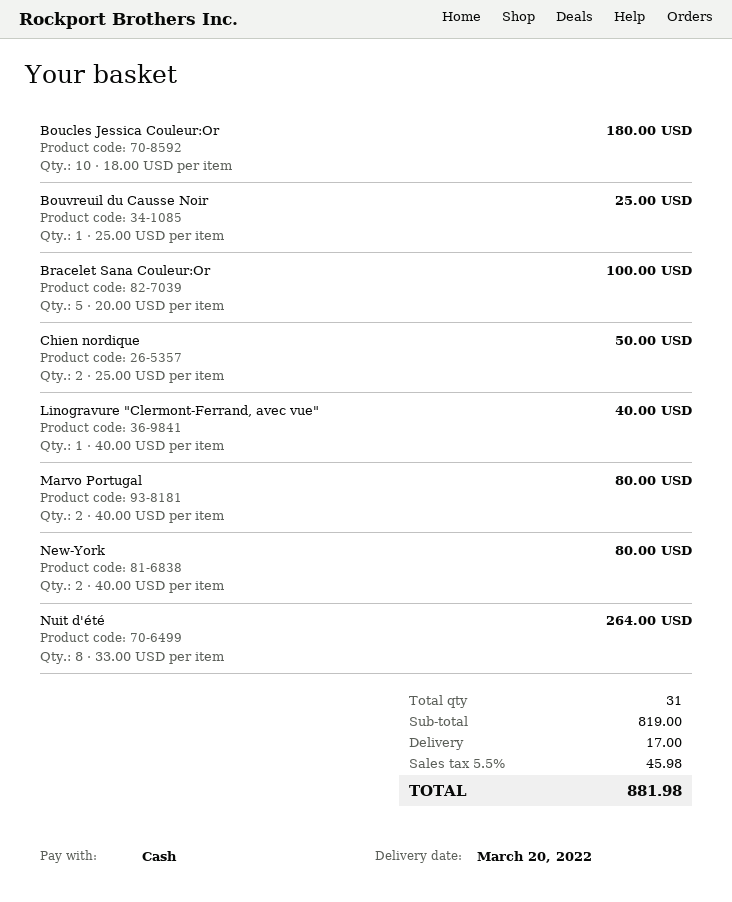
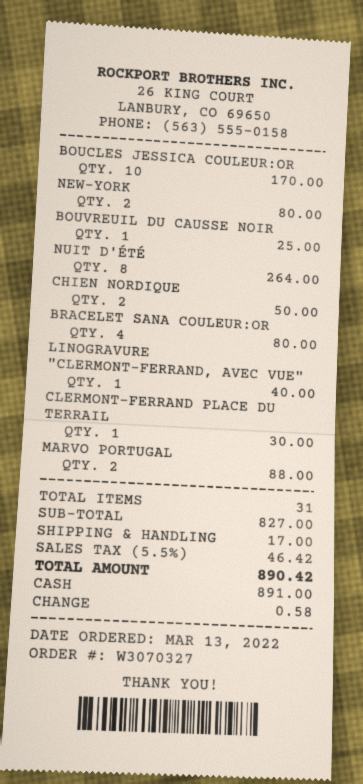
Boucles Jessica Couleur:Or: 10 for 180.00 -> 10 for 170.00
Bracelet Sana Couleur:Or: 5 for 100.00 -> 4 for 80.00
Marvo Portugal: 2 for 80.00 -> 2 for 88.00
CLERMONT-FERRAND PLACE DU TERRAIL: none -> 1 for 30.00
subtotal: 819.00 -> 827.00
tax: 5.5% = 45.98 -> 5.5% = 46.42
total: 881.98 -> 890.42

